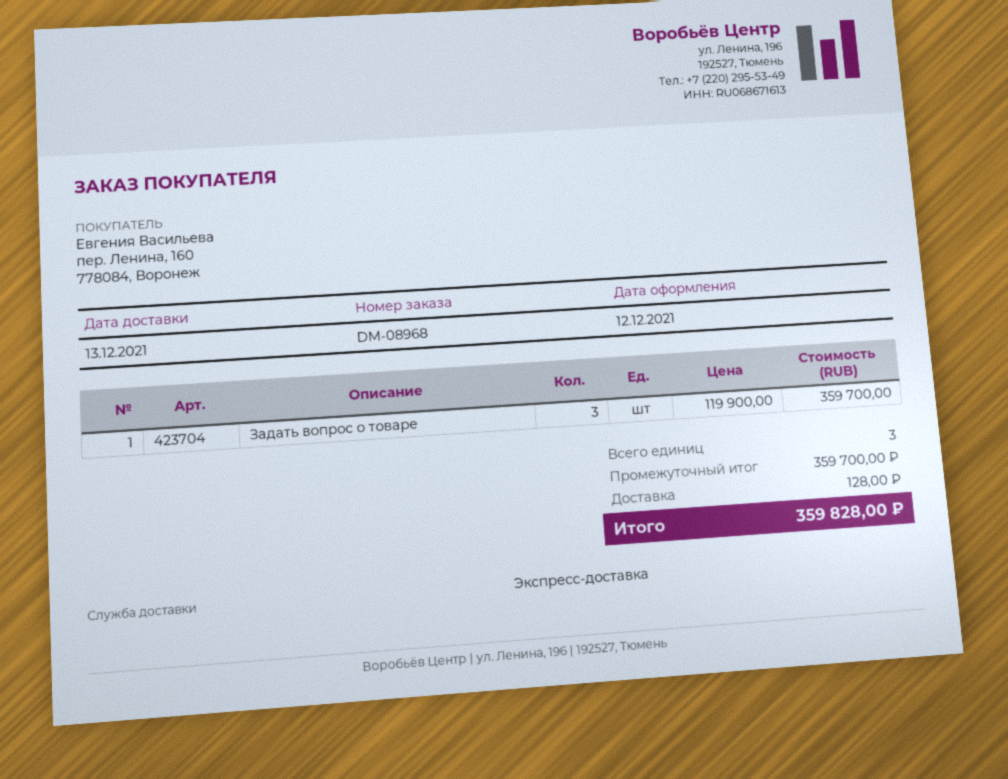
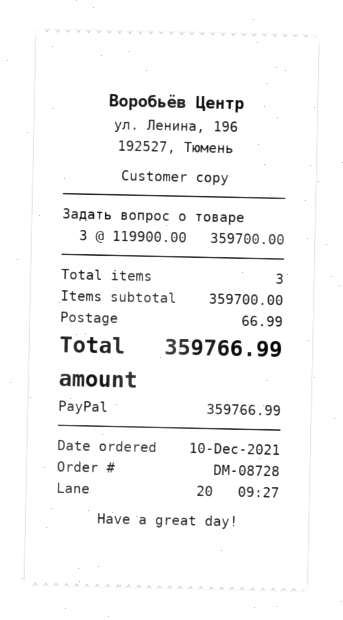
order number: DM-08968 -> DM-08728
order date: 2021-12-12 -> 2021-12-10
shipping: 128.00 -> 66.99
total: 359828.00 -> 359766.99

